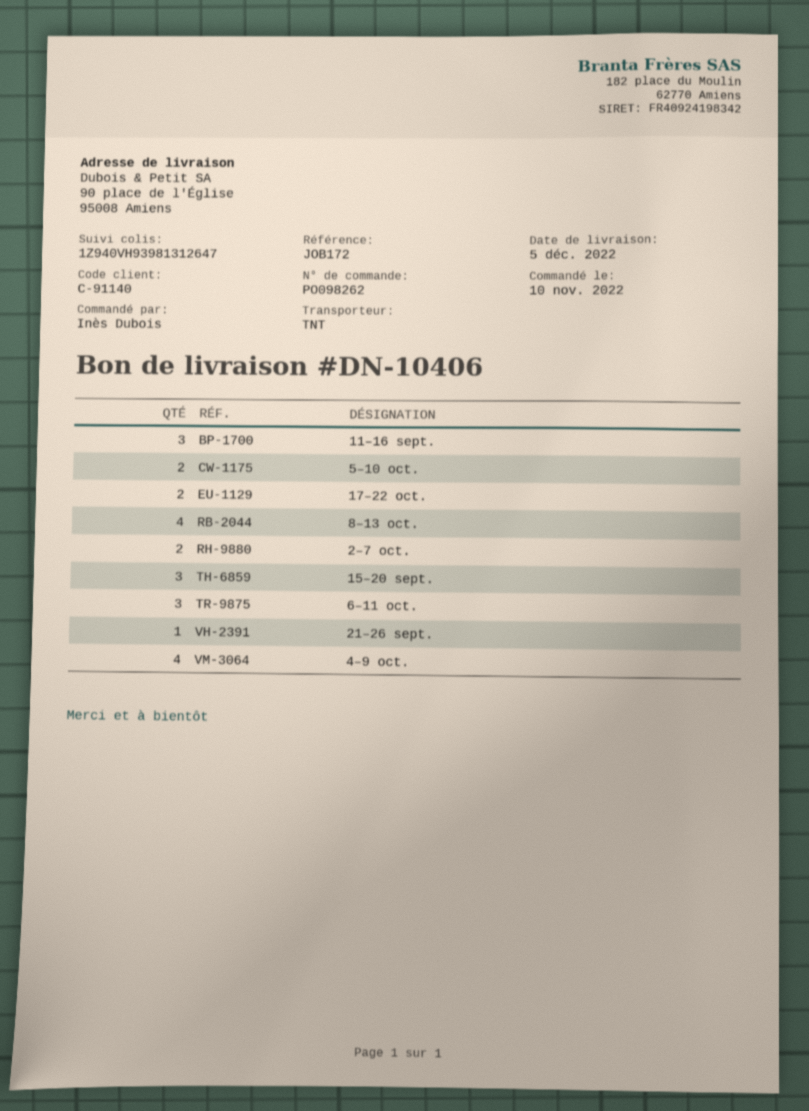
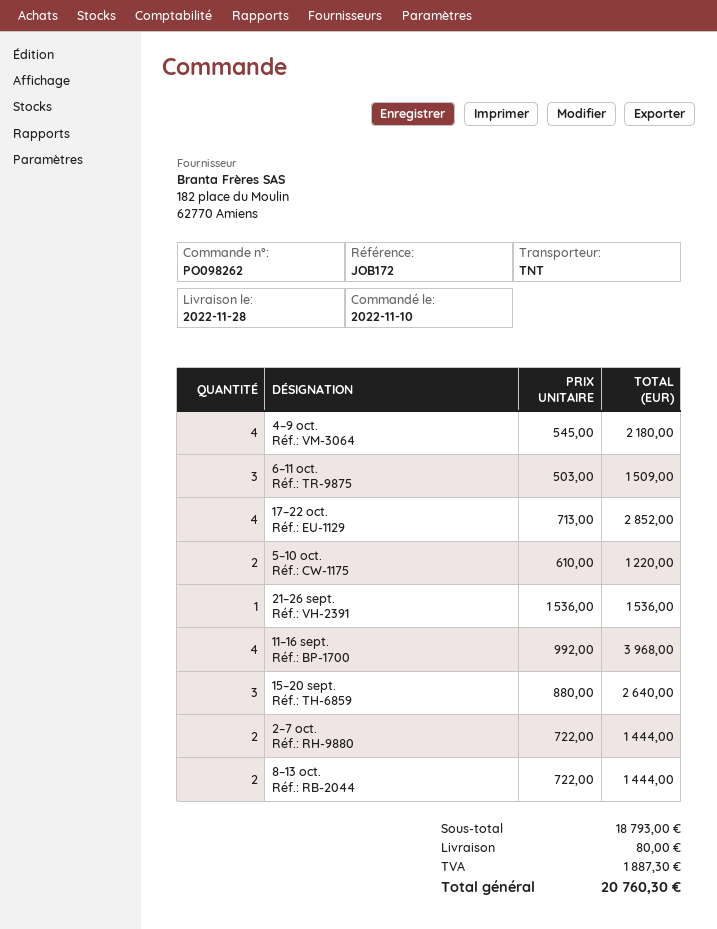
delivery date: 2022-12-05 -> 2022-11-28
11–16 sept.: 3 -> 4
17–22 oct.: 2 -> 4
8–13 oct.: 4 -> 2

